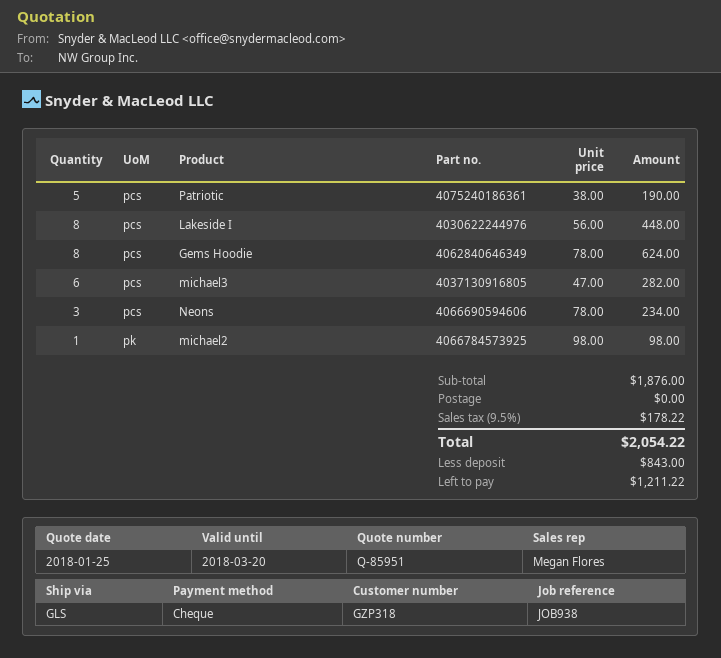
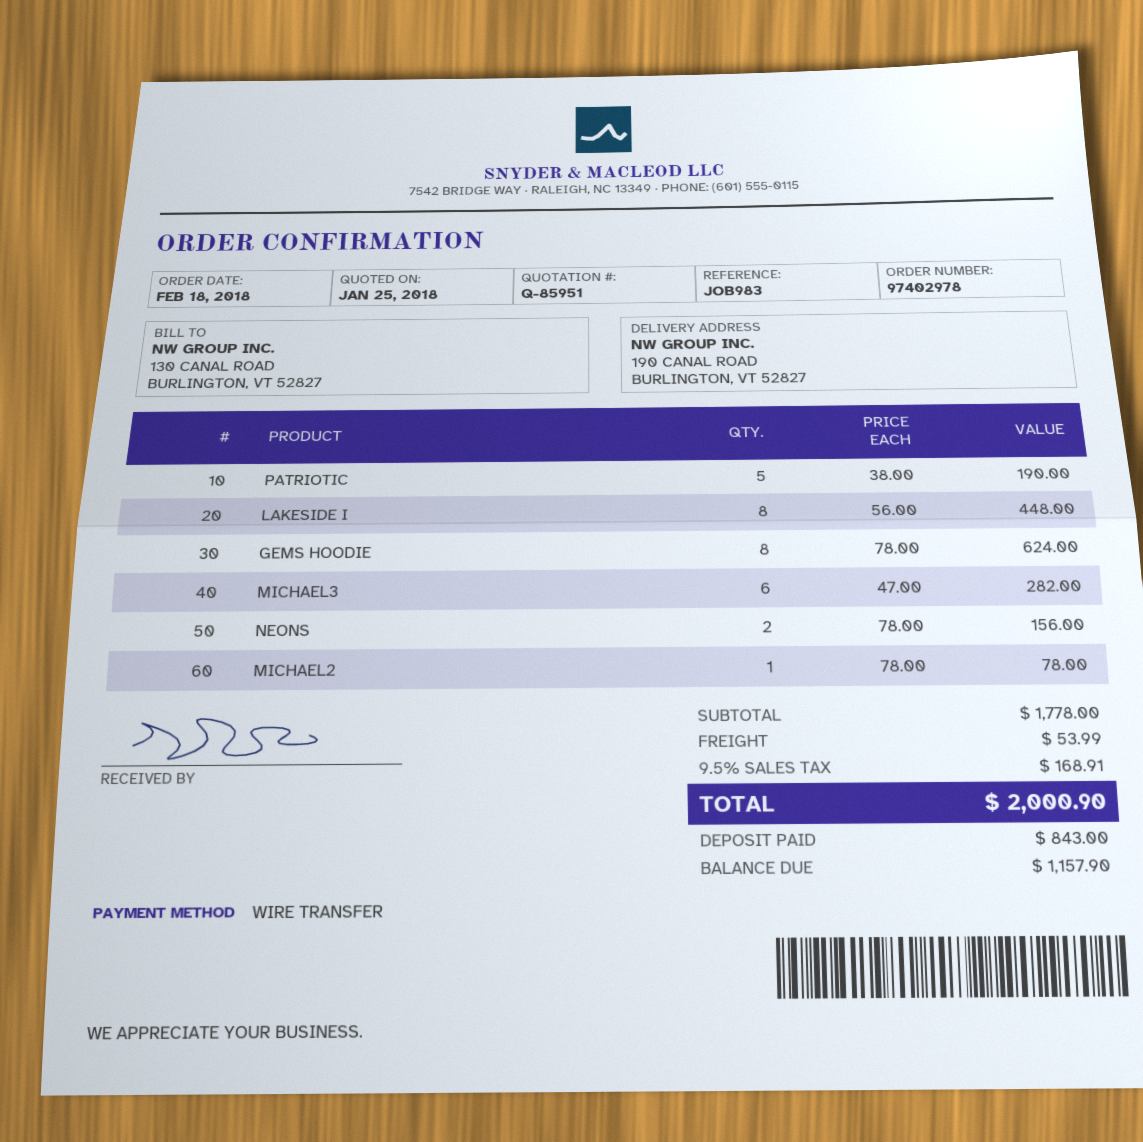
reference: JOB938 -> JOB983
payment method: cheque -> bank transfer
Neons: 3 x 78.00 = 234.00 -> 2 x 78.00 = 156.00
michael2: 1 x 98.00 = 98.00 -> 1 x 78.00 = 78.00
subtotal: 1876.00 -> 1778.00
shipping: 0.00 -> 53.99
tax: 9.5% = 178.22 -> 9.5% = 168.91
total: 2054.22 -> 2000.90
balance: 1211.22 -> 1157.90

